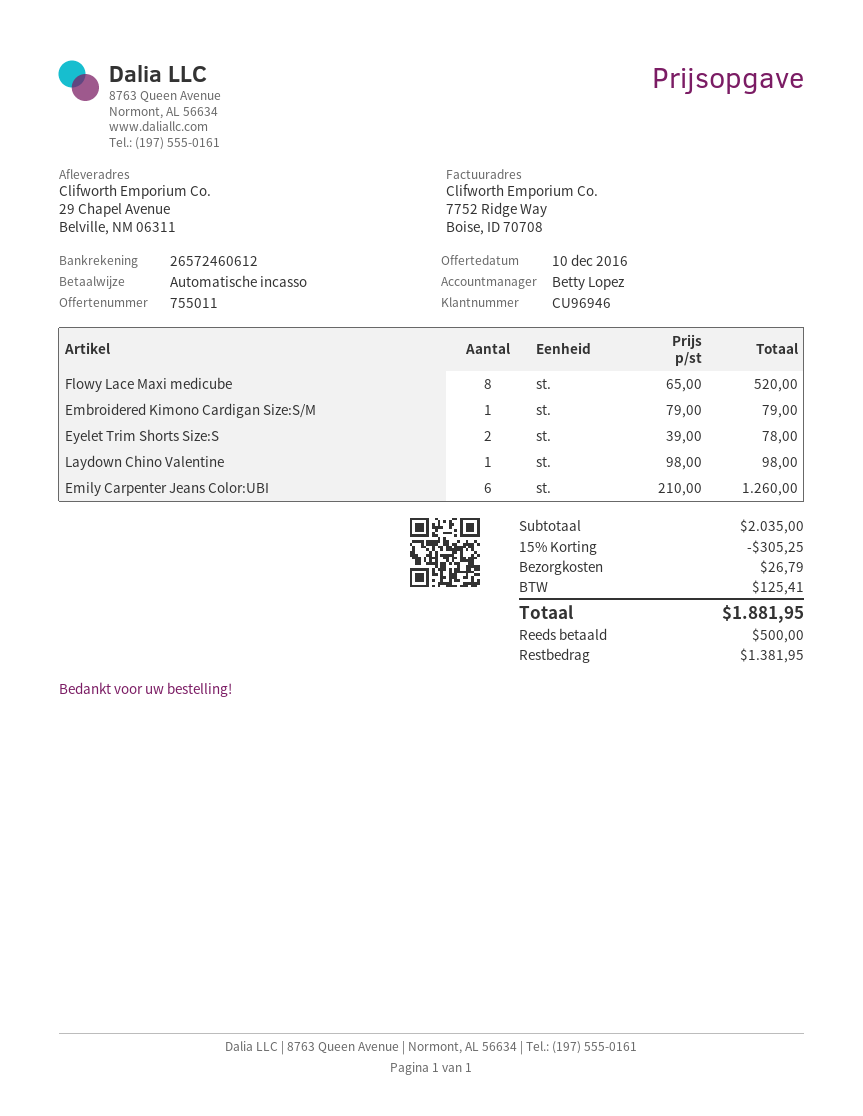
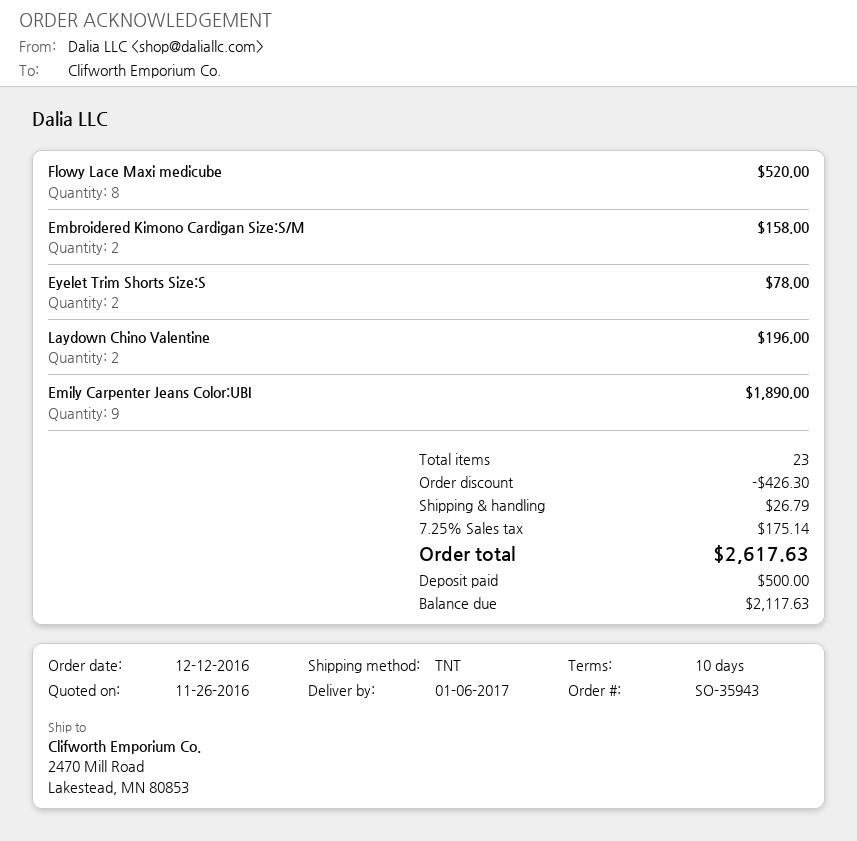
quote date: 2016-12-10 -> 2016-11-26
ship to: 29 Chapel Avenue, Belville, NM 06311 -> 2470 Mill Road, Lakestead, MN 80853
Embroidered Kimono Cardigan Size:S/M: 1 for 79.00 -> 2 for 158.00
Laydown Chino Valentine: 1 for 98.00 -> 2 for 196.00
Emily Carpenter Jeans Color:UBI: 6 for 1260.00 -> 9 for 1890.00
discount: 305.25 -> 426.30
tax: 125.41 -> 175.14
total: 1881.95 -> 2617.63
balance: 1381.95 -> 2117.63

